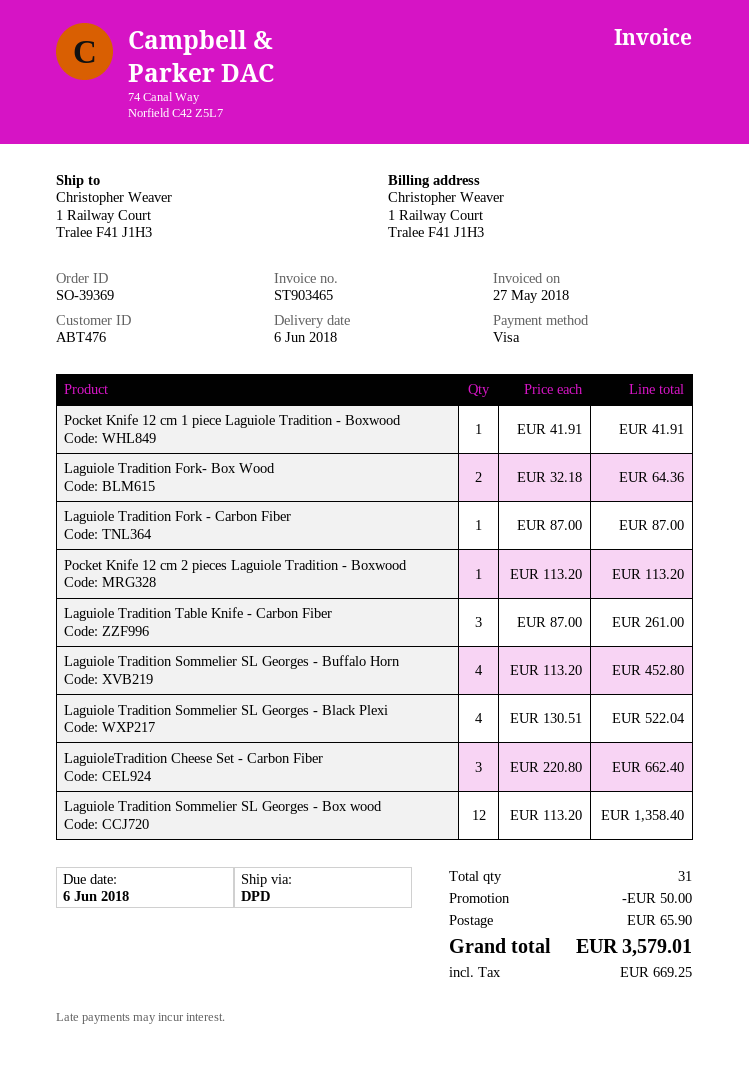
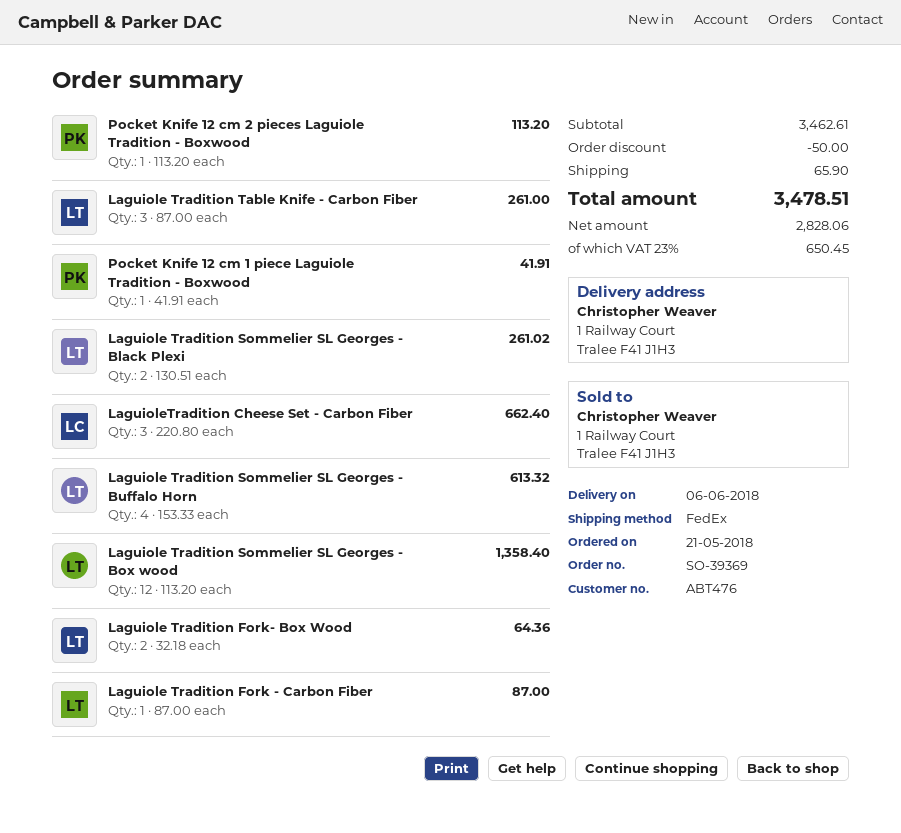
shipping method: DPD -> FedEx
Laguiole Tradition Sommelier SL Georges - Buffalo Horn: 4 x 113.20 = 452.80 -> 4 x 153.33 = 613.32
Laguiole Tradition Sommelier SL Georges - Black Plexi: 4 x 130.51 = 522.04 -> 2 x 130.51 = 261.02
tax: 669.25 -> 650.45
total: 3579.01 -> 3478.51

